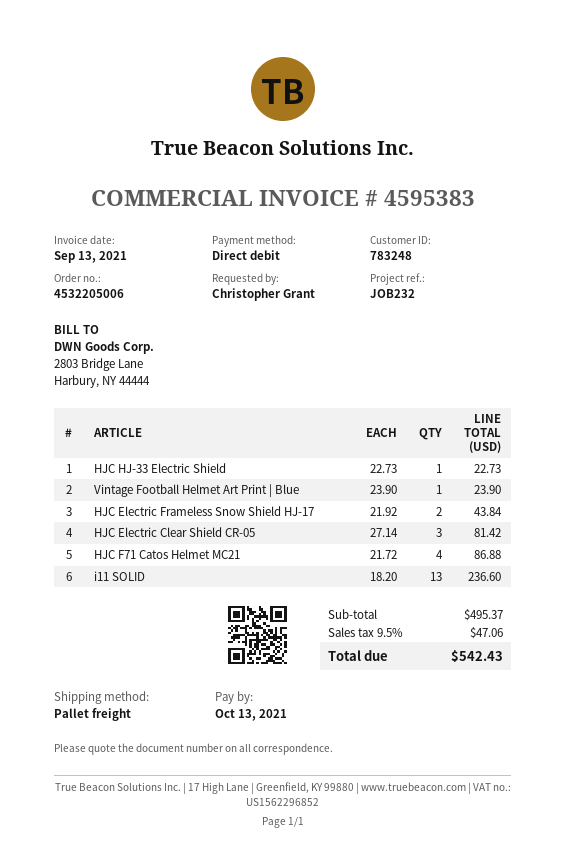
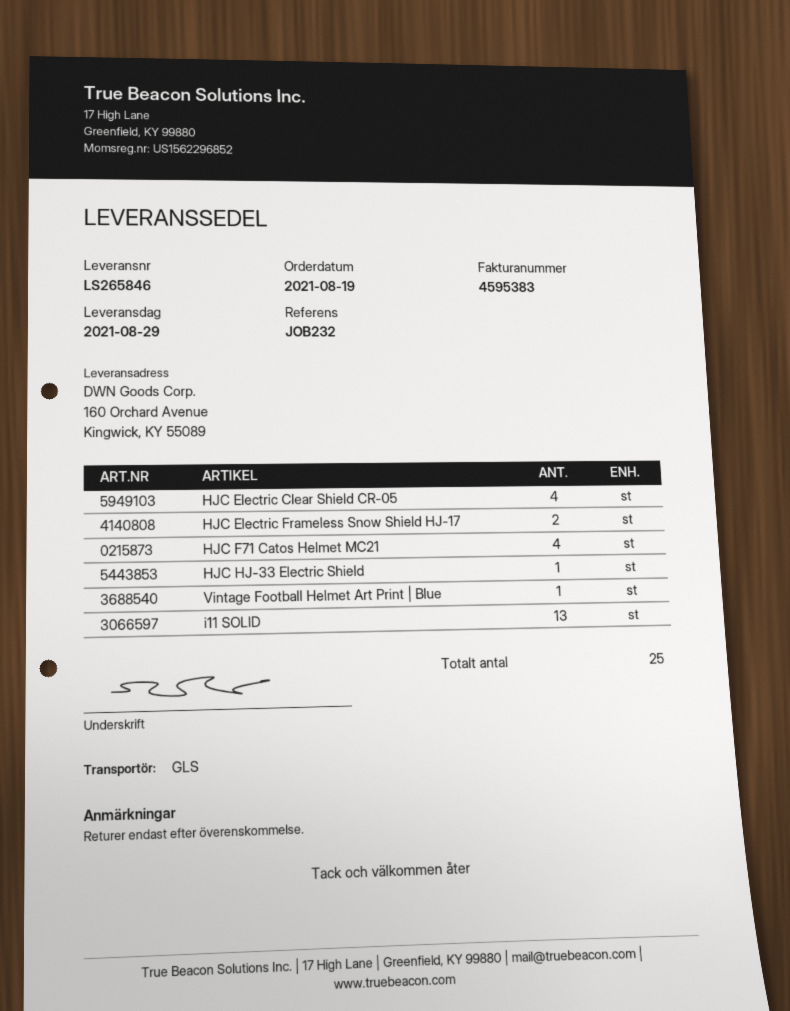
shipping method: pallet freight -> GLS
HJC Electric Clear Shield CR-05: 3 -> 4

